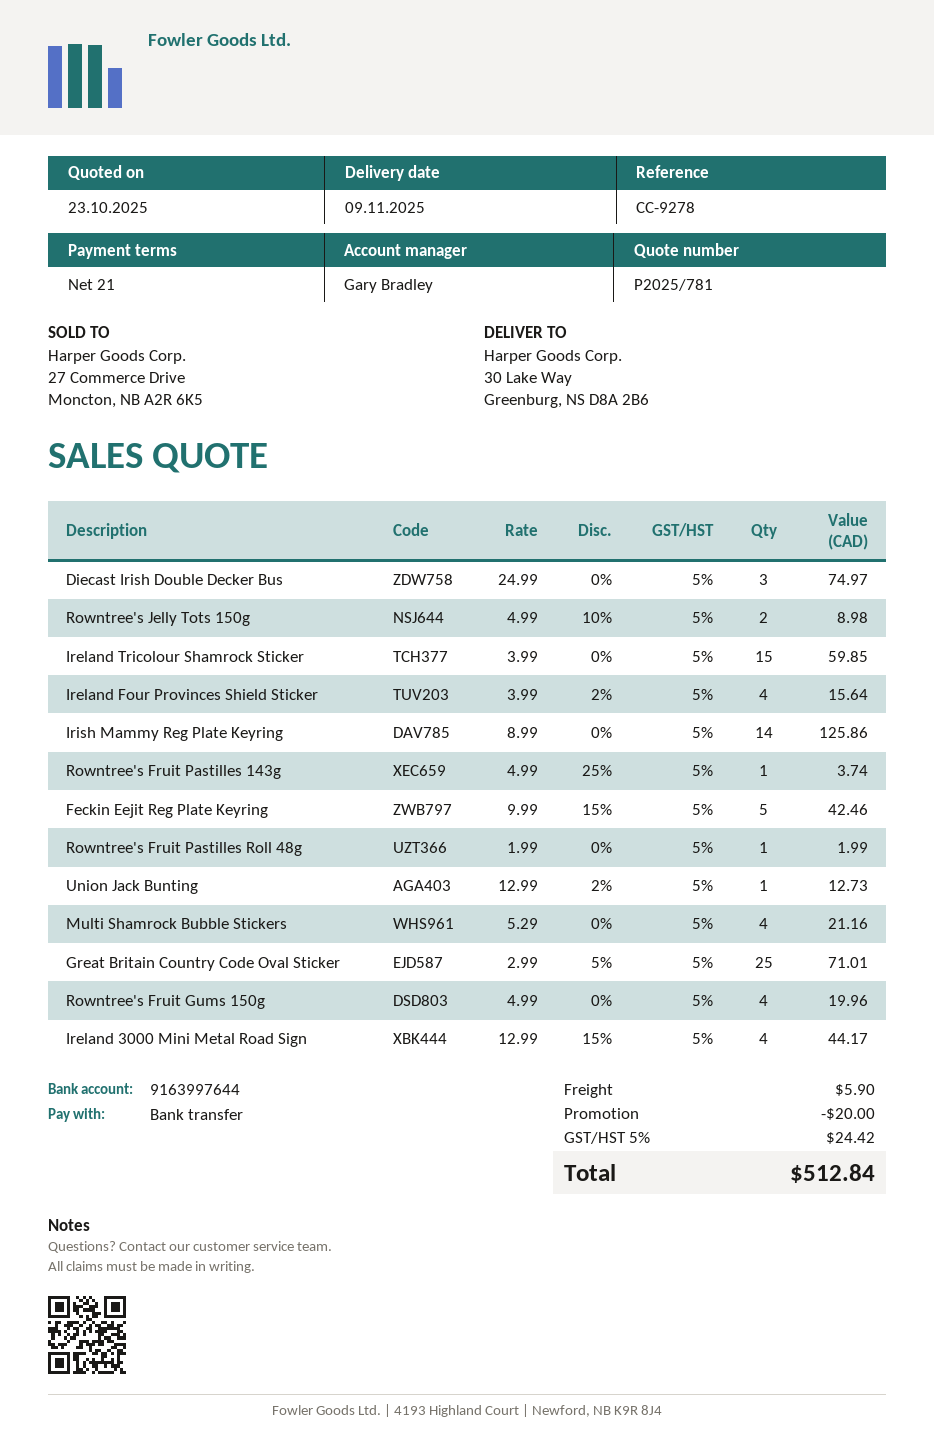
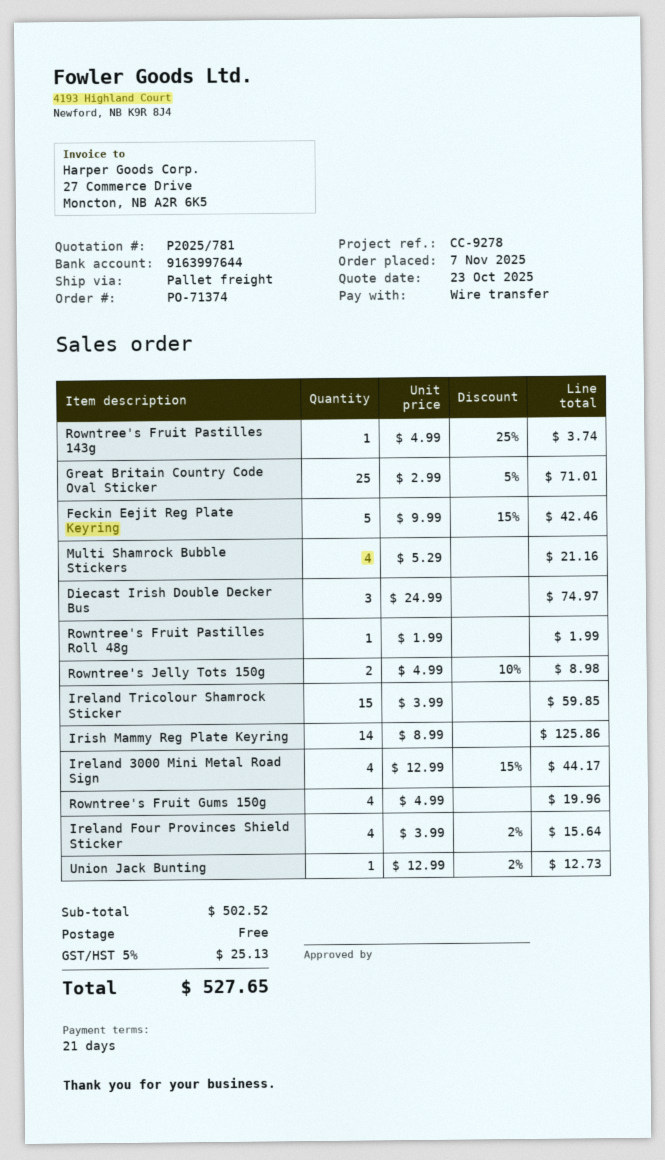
discount: 20.00 -> none
shipping: 5.90 -> 0.00
tax: 5% = 24.42 -> 5% = 25.13
total: 512.84 -> 527.65

